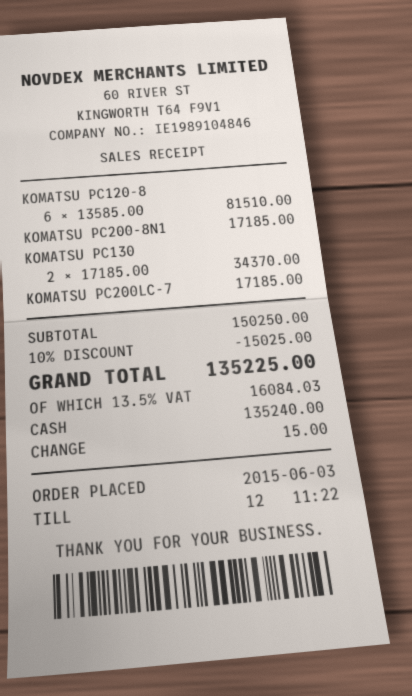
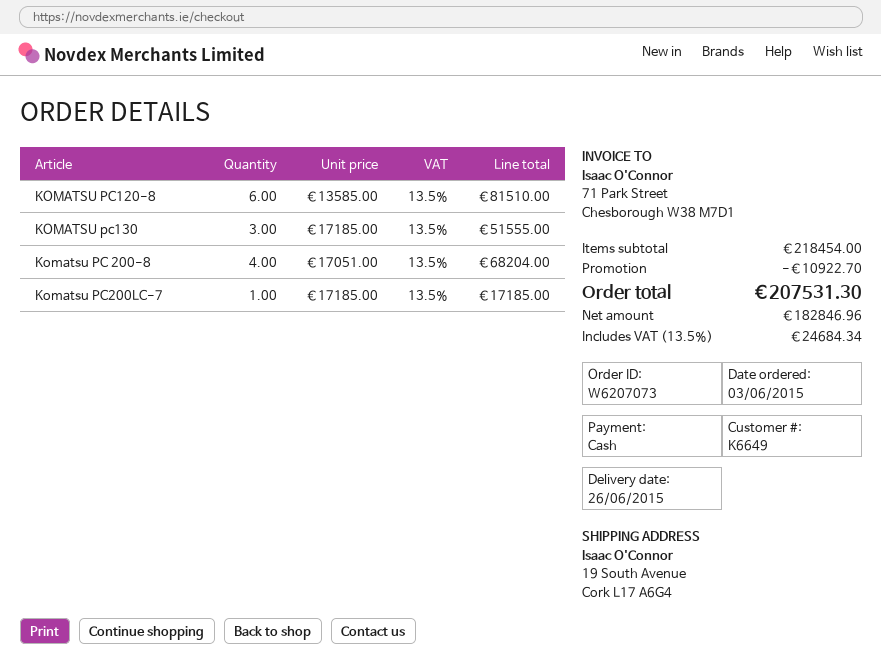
KOMATSU PC200-8N1: 1 x 17185.00 = 17185.00 -> none
KOMATSU PC130: 2 x 17185.00 = 34370.00 -> 3 x 17185.00 = 51555.00
Komatsu PC 200-8: none -> 4 x 17051.00 = 68204.00
subtotal: 150250.00 -> 218454.00
discount: 15025.00 -> 10922.70
tax: 13.5% = 16084.03 -> 13.5% = 24684.34
total: 135225.00 -> 207531.30

